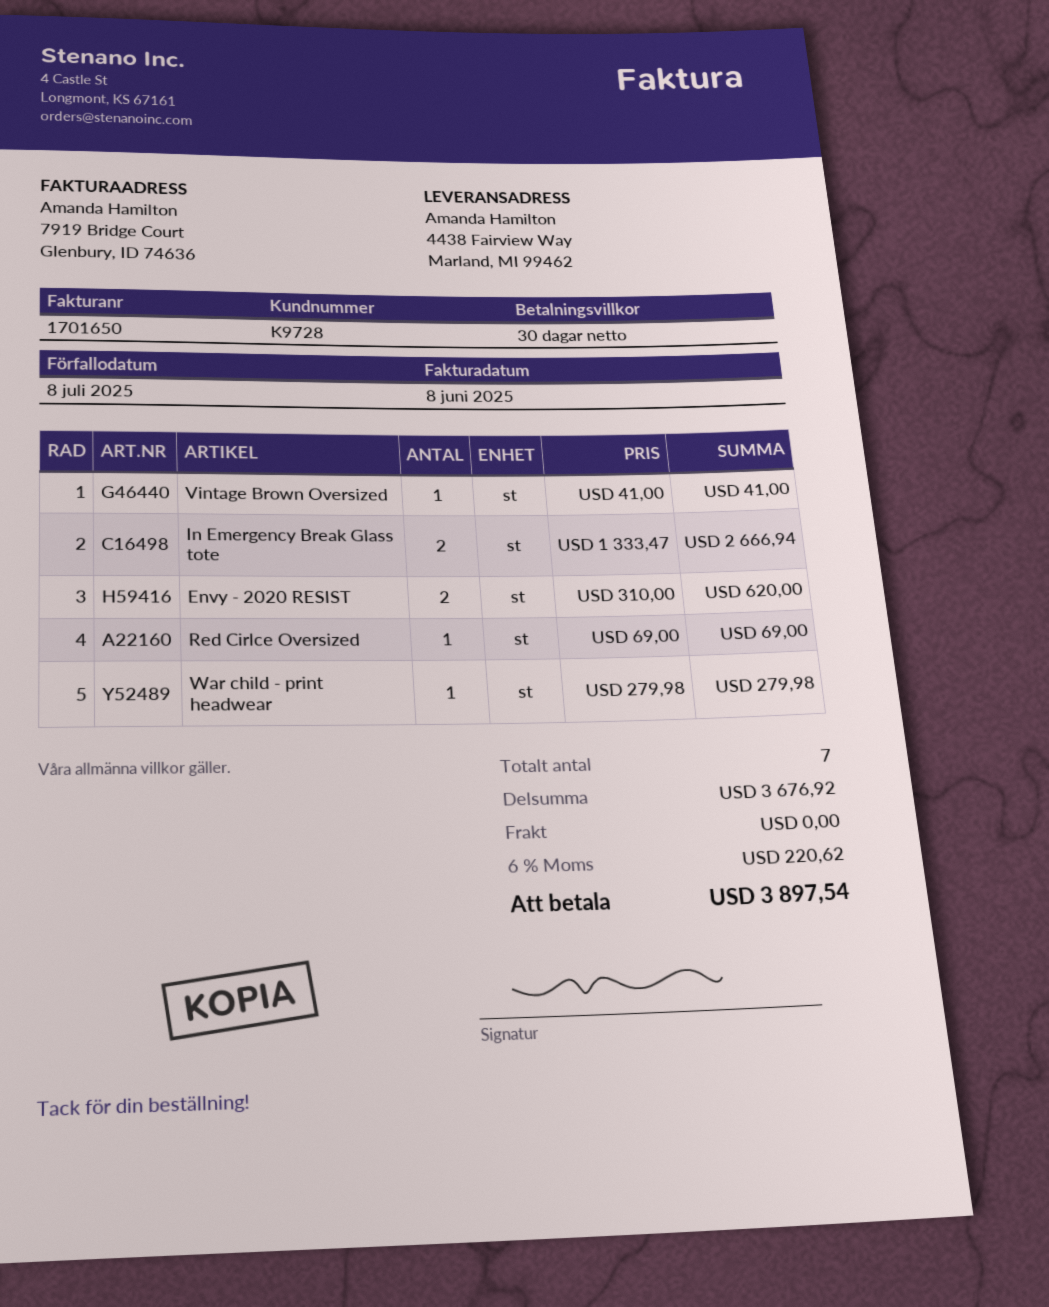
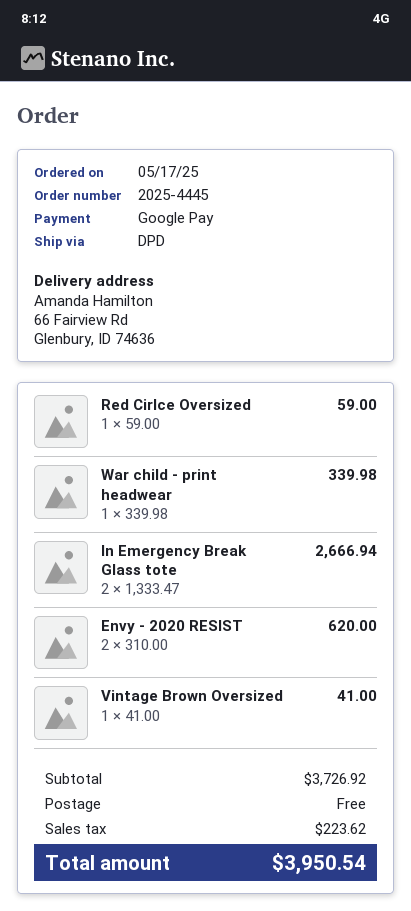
ship to: 4438 Fairview Way, Marland, MI 99462 -> 66 Fairview Rd, Glenbury, ID 74636
Red Cirlce Oversized: 1 x 69.00 = 69.00 -> 1 x 59.00 = 59.00
War child - print headwear: 1 x 279.98 = 279.98 -> 1 x 339.98 = 339.98
subtotal: 3676.92 -> 3726.92
tax: 220.62 -> 223.62
total: 3897.54 -> 3950.54

